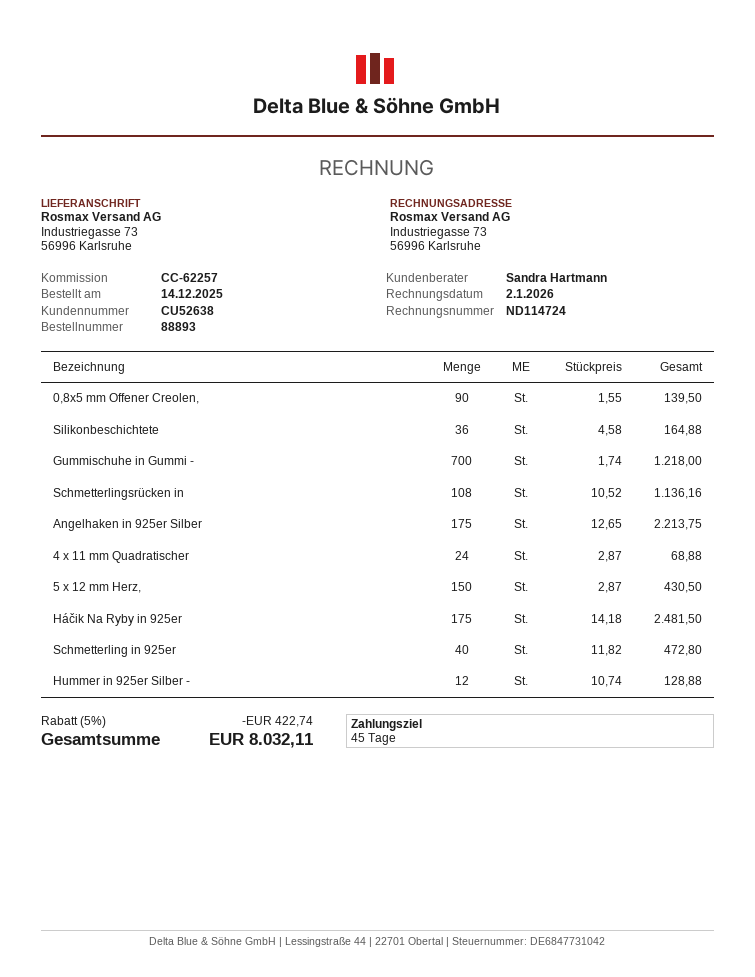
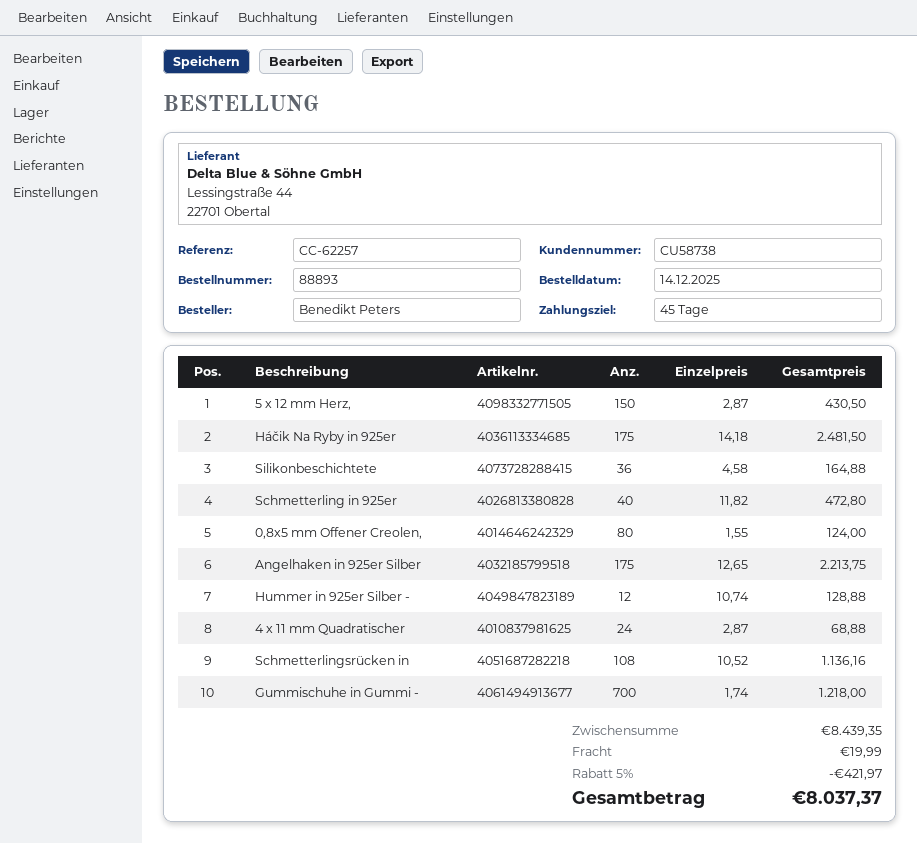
customer number: CU52638 -> CU58738
0,8x5 mm Offener Creolen,: 90 x 1.55 = 139.50 -> 80 x 1.55 = 124.00
discount: 5% = 422.74 -> 5% = 421.97
shipping: none -> 19.99
total: 8032.11 -> 8037.37

